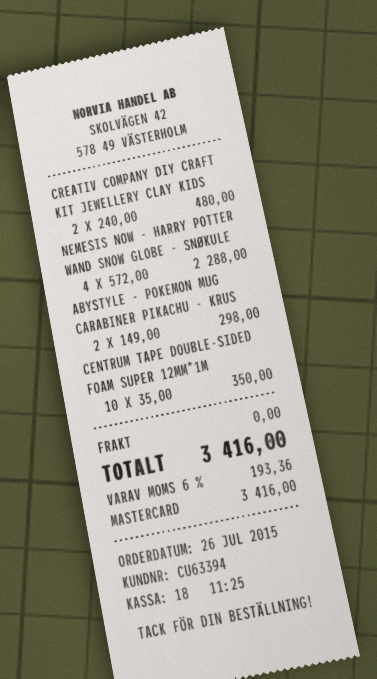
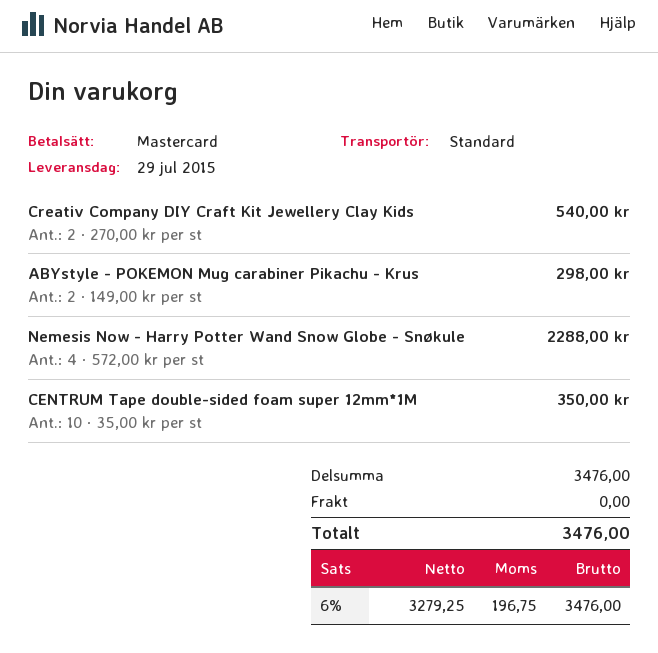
CREATIV COMPANY DIY CRAFT KIT JEWELLERY CLAY KIDS: 2 x 240.00 = 480.00 -> 2 x 270.00 = 540.00
tax: 6% = 193.36 -> 6% = 196.75
total: 3416.00 -> 3476.00

